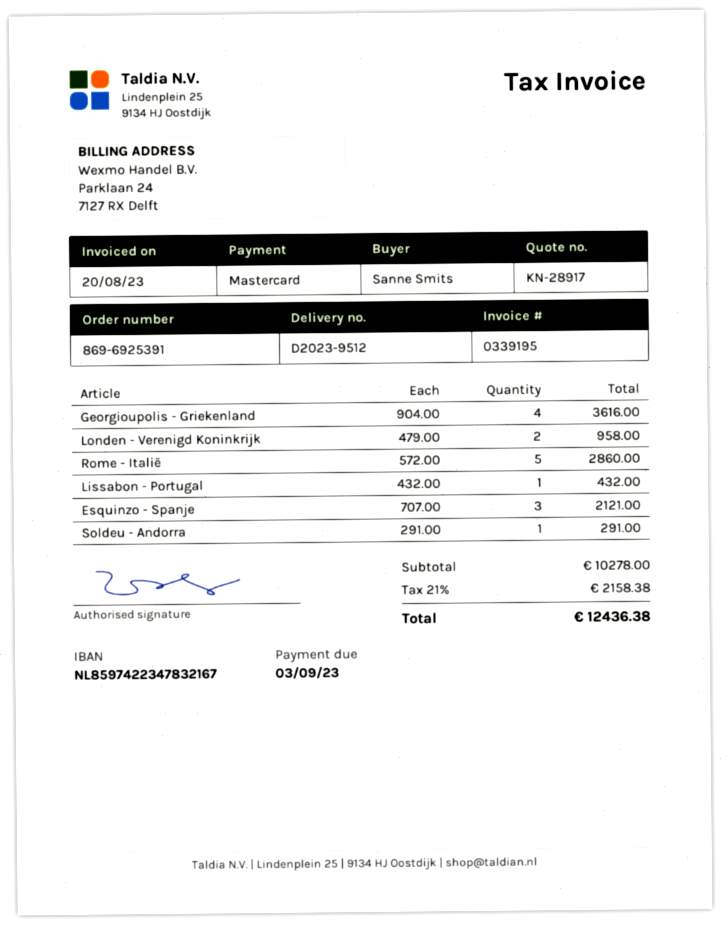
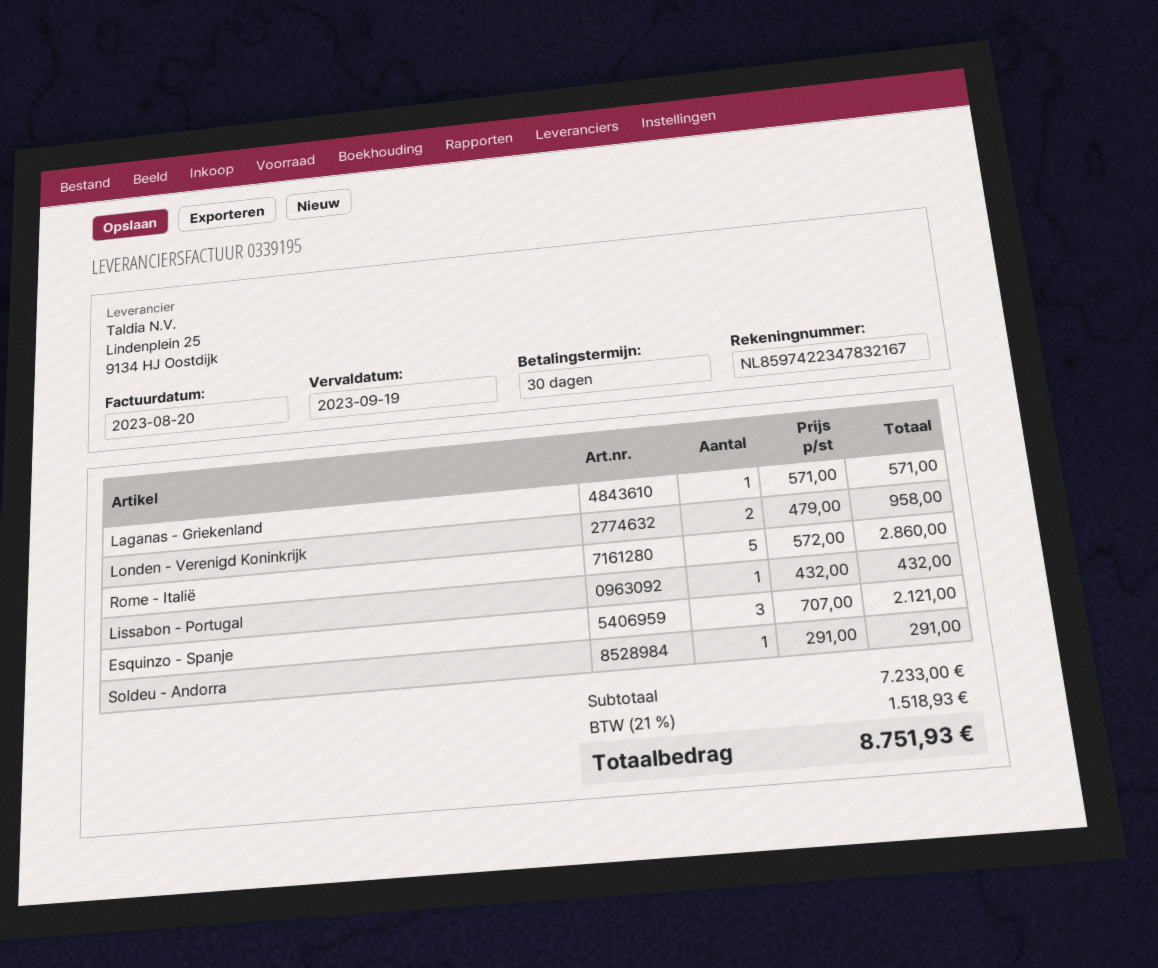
due date: 2023-09-03 -> 2023-09-19
Georgioupolis - Griekenland: 4 x 904.00 = 3616.00 -> none
Laganas - Griekenland: none -> 1 x 571.00 = 571.00
subtotal: 10278.00 -> 7233.00
tax: 21% = 2158.38 -> 21% = 1518.93
total: 12436.38 -> 8751.93

